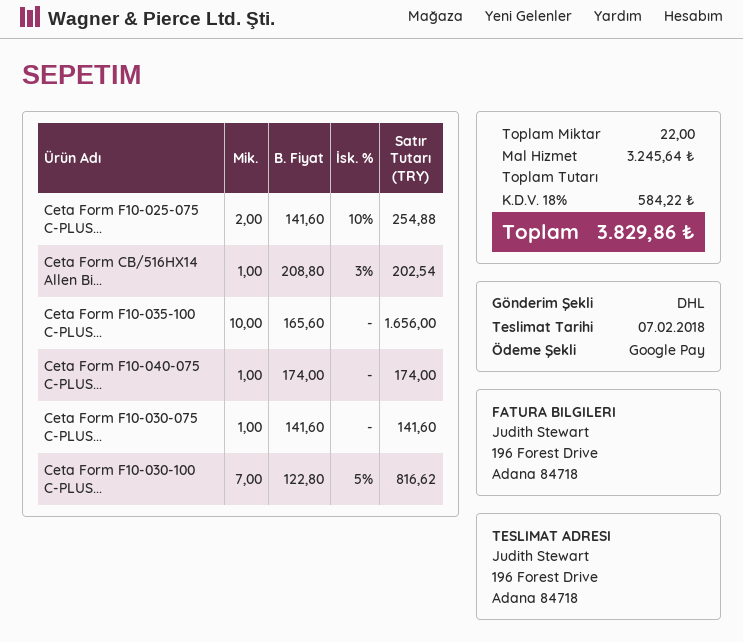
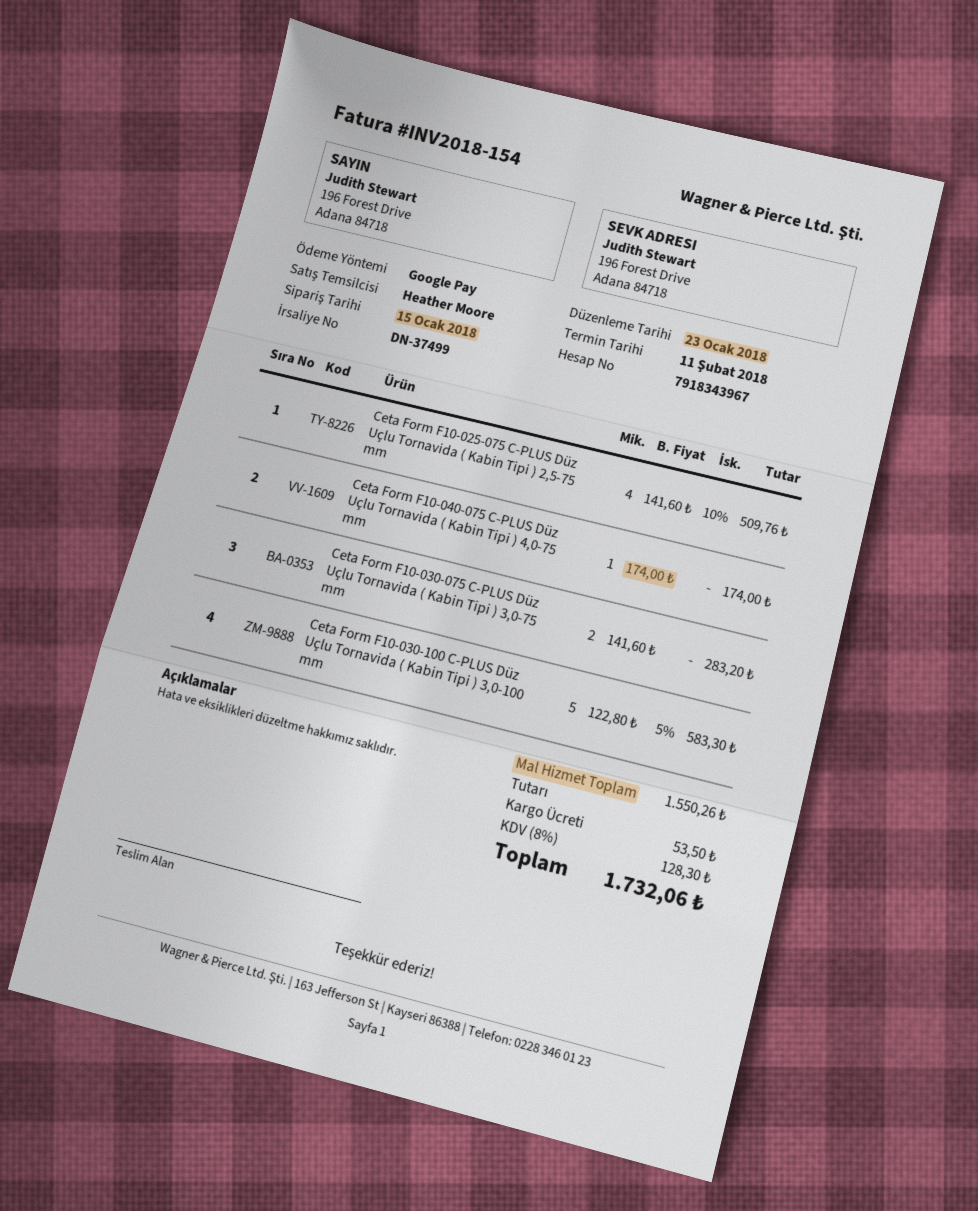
delivery date: 2018-02-07 -> 2018-02-11
Ceta Form F10-025-075 C-PLUS...: 2 x 141.60 - 10% = 254.88 -> 4 x 141.60 - 10% = 509.76
Ceta Form CB/516HX14 Allen Bi...: 1 x 208.80 - 3% = 202.54 -> none
Ceta Form F10-035-100 C-PLUS...: 10 x 165.60 = 1656.00 -> none
Ceta Form F10-030-075 C-PLUS...: 1 x 141.60 = 141.60 -> 2 x 141.60 = 283.20
Ceta Form F10-030-100 C-PLUS...: 7 x 122.80 - 5% = 816.62 -> 5 x 122.80 - 5% = 583.30
subtotal: 3245.64 -> 1550.26
shipping: none -> 53.50
tax: 18% = 584.22 -> 8% = 128.30
total: 3829.86 -> 1732.06

